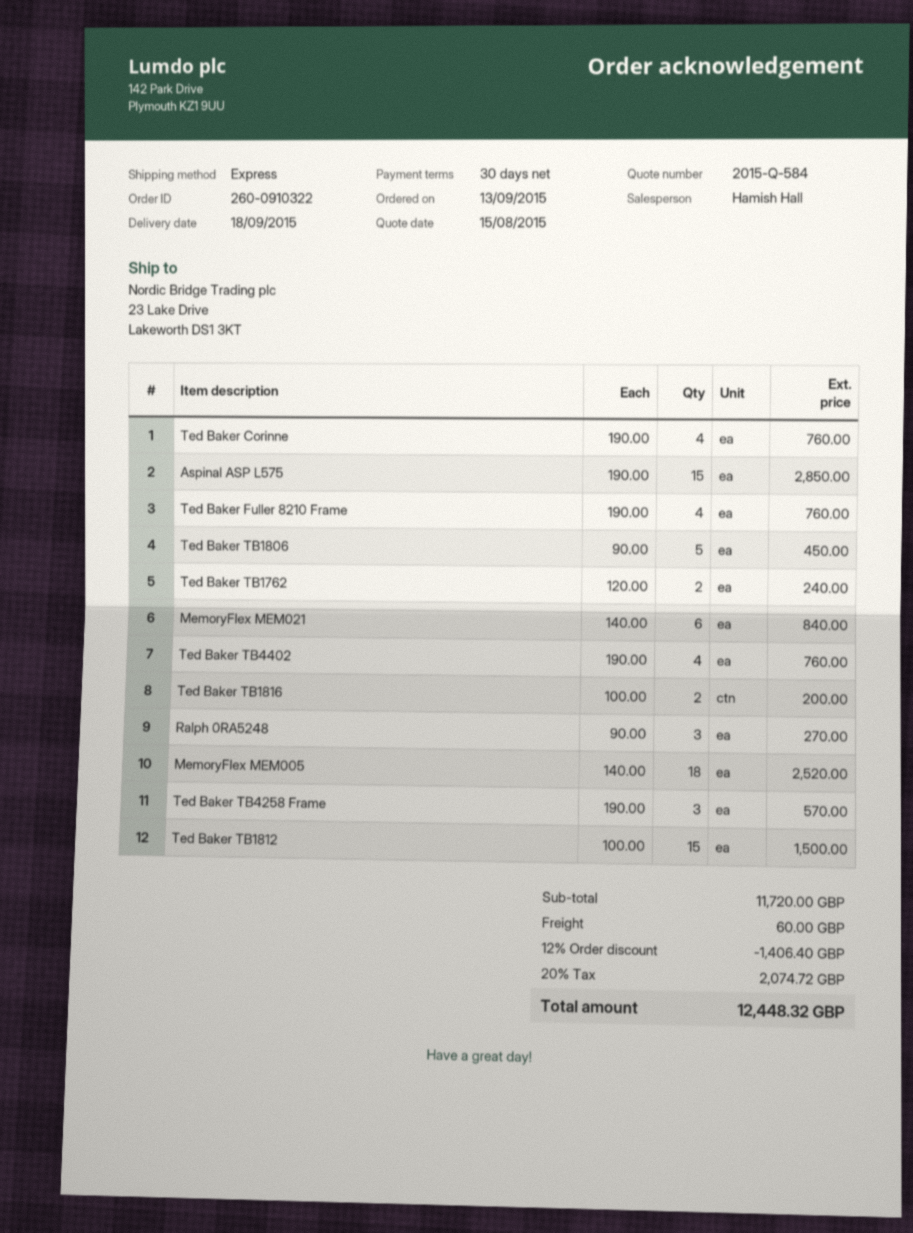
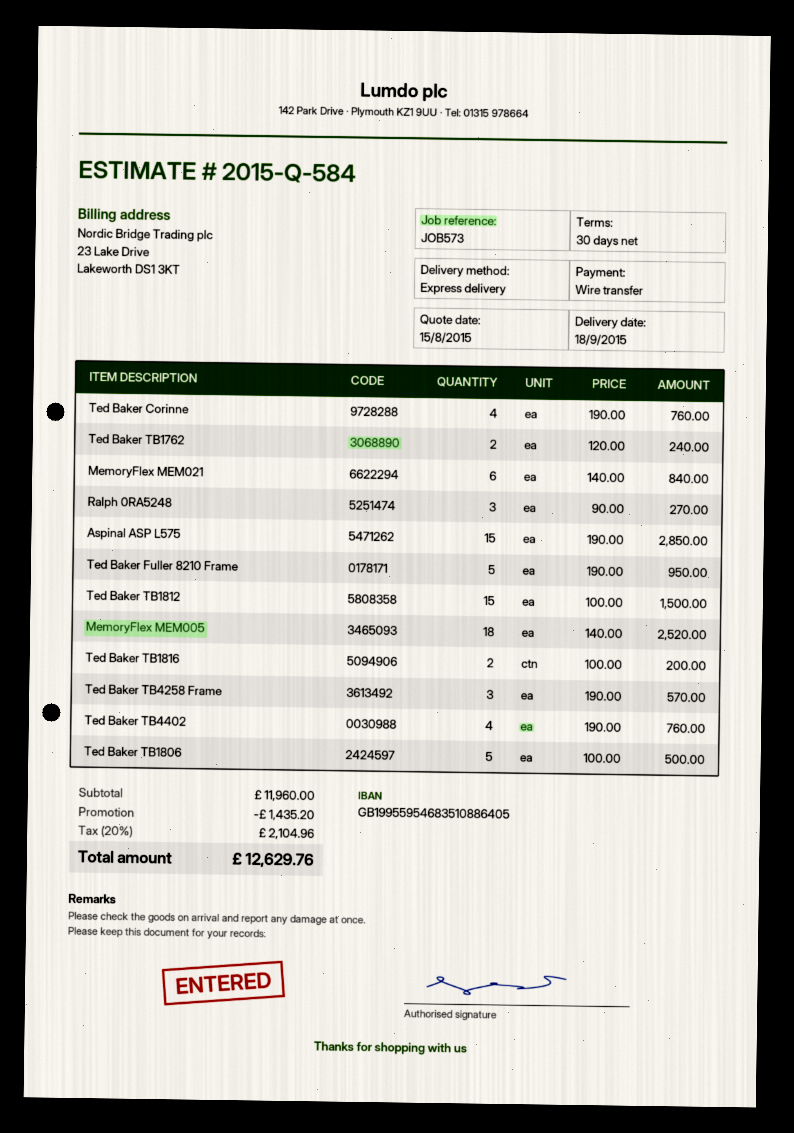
Ted Baker Fuller 8210 Frame: 4 x 190.00 = 760.00 -> 5 x 190.00 = 950.00
Ted Baker TB1806: 5 x 90.00 = 450.00 -> 5 x 100.00 = 500.00
subtotal: 11720.00 -> 11960.00
discount: 1406.40 -> 1435.20
shipping: 60.00 -> none
tax: 20% = 2074.72 -> 20% = 2104.96
total: 12448.32 -> 12629.76

